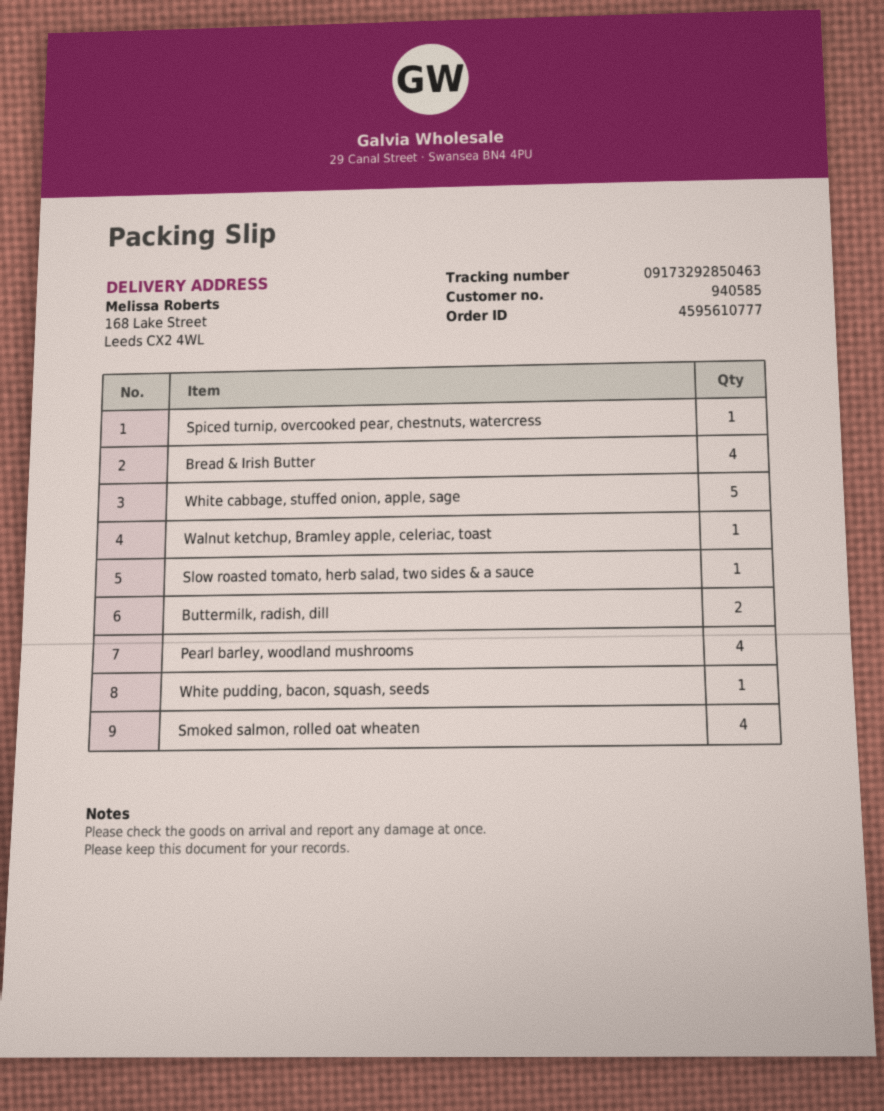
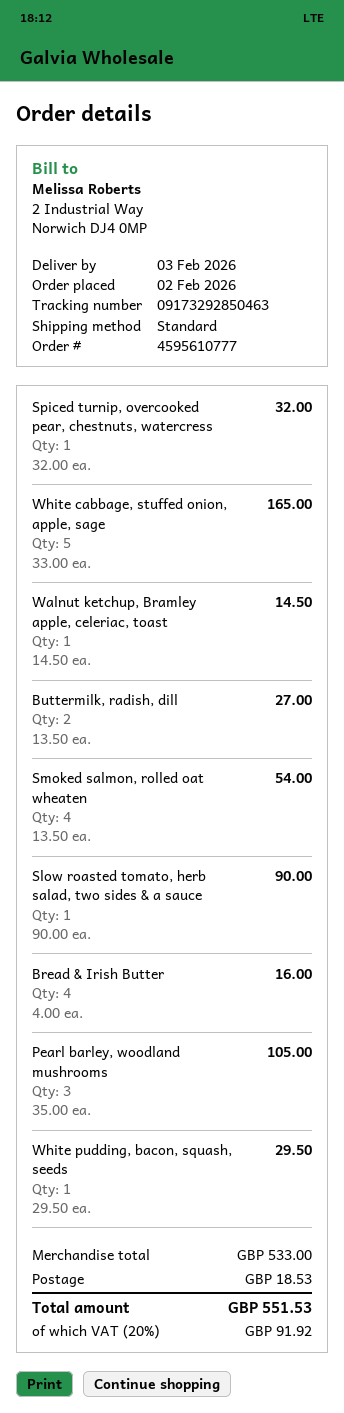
Pearl barley, woodland mushrooms: 4 -> 3

